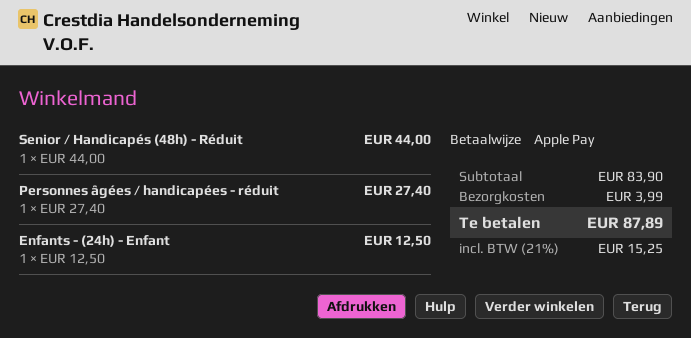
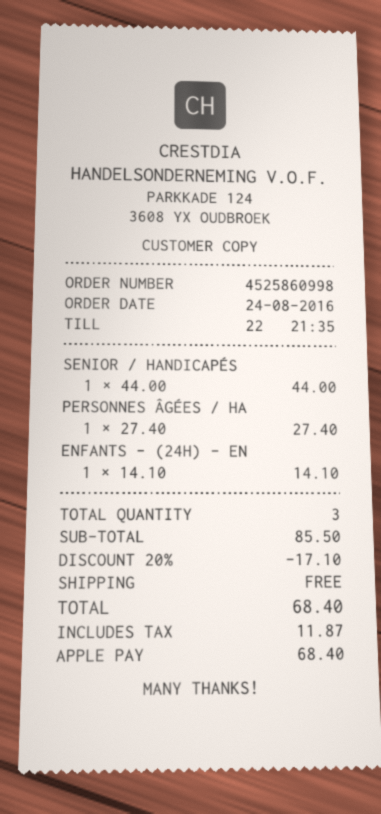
Enfants - (24h) - Enfant: 1 x 12.50 = 12.50 -> 1 x 14.10 = 14.10
subtotal: 83.90 -> 85.50
discount: none -> 20% = 17.10
shipping: 3.99 -> 0.00
tax: 15.25 -> 11.87
total: 87.89 -> 68.40

